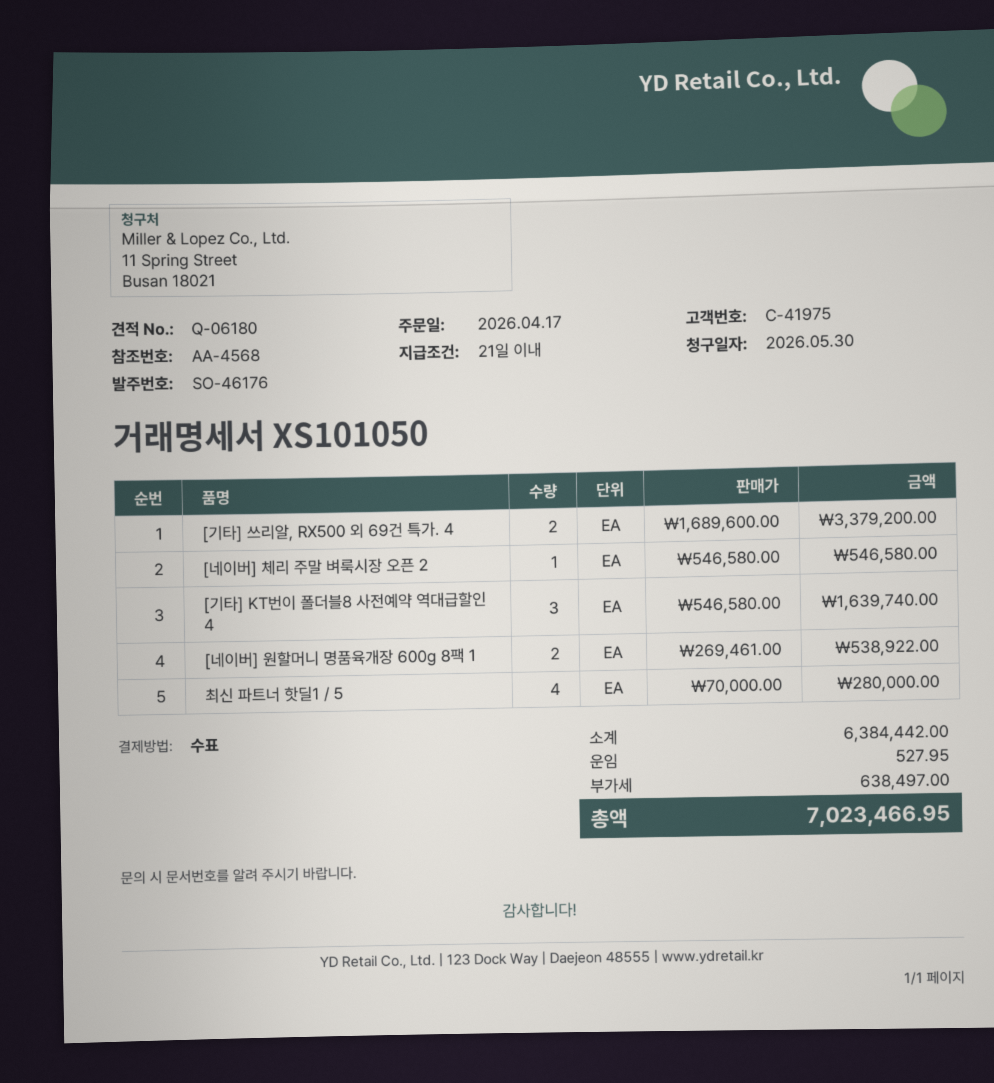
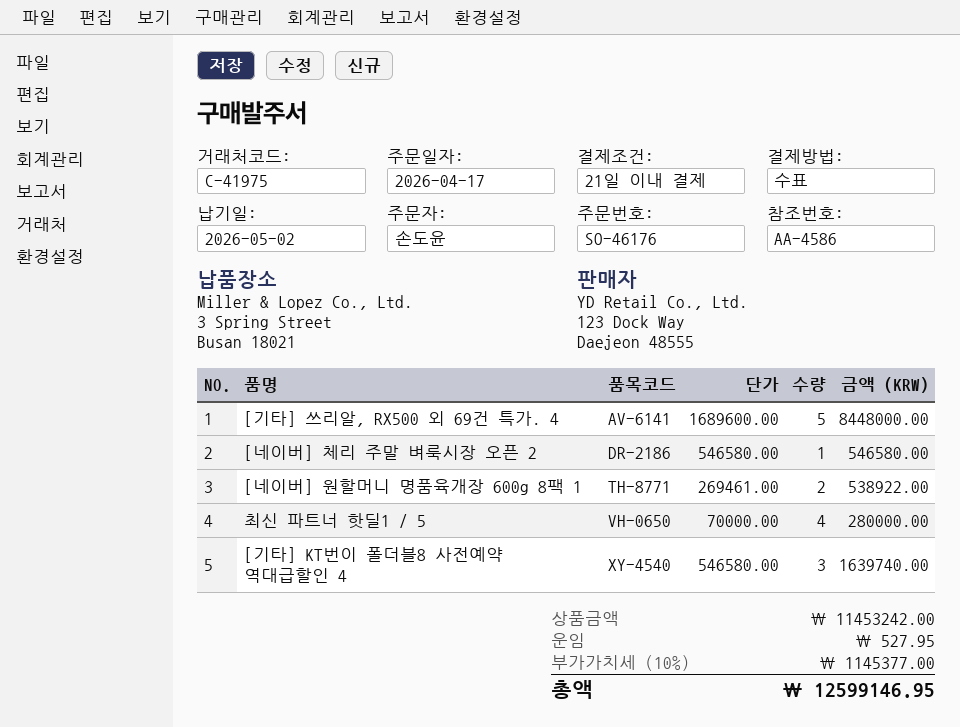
reference: AA-4568 -> AA-4586
[기타] 쓰리알, RX500 외 69건 특가. 4: 2 x 1689600.00 = 3379200.00 -> 5 x 1689600.00 = 8448000.00
subtotal: 6384442.00 -> 11453242.00
tax: 638497.00 -> 1145377.00
total: 7023466.95 -> 12599146.95

